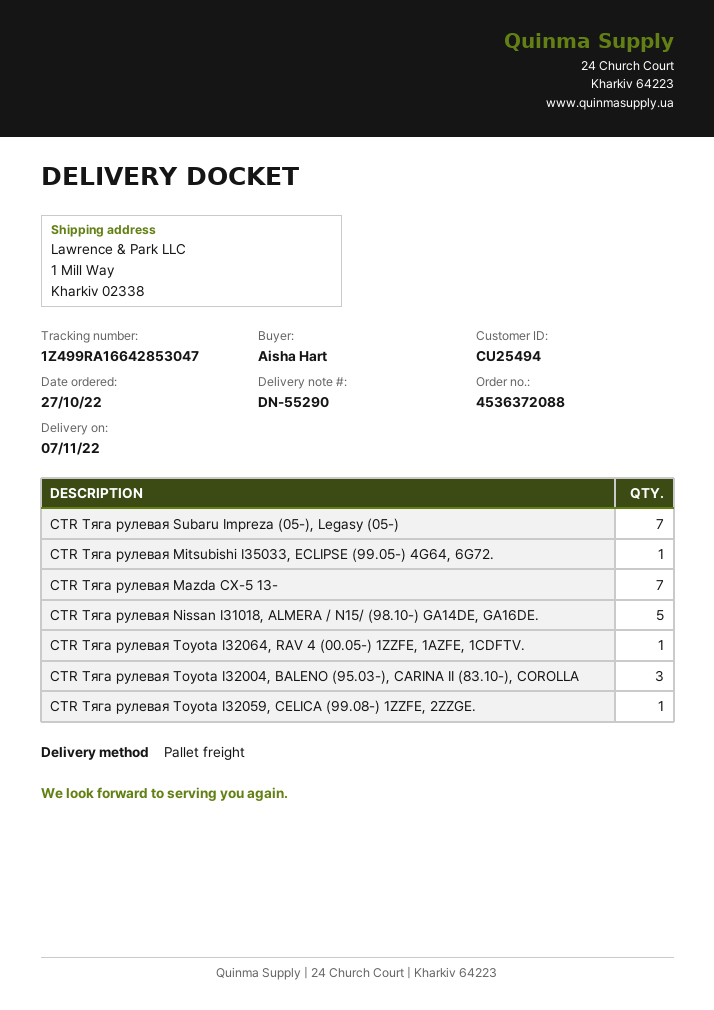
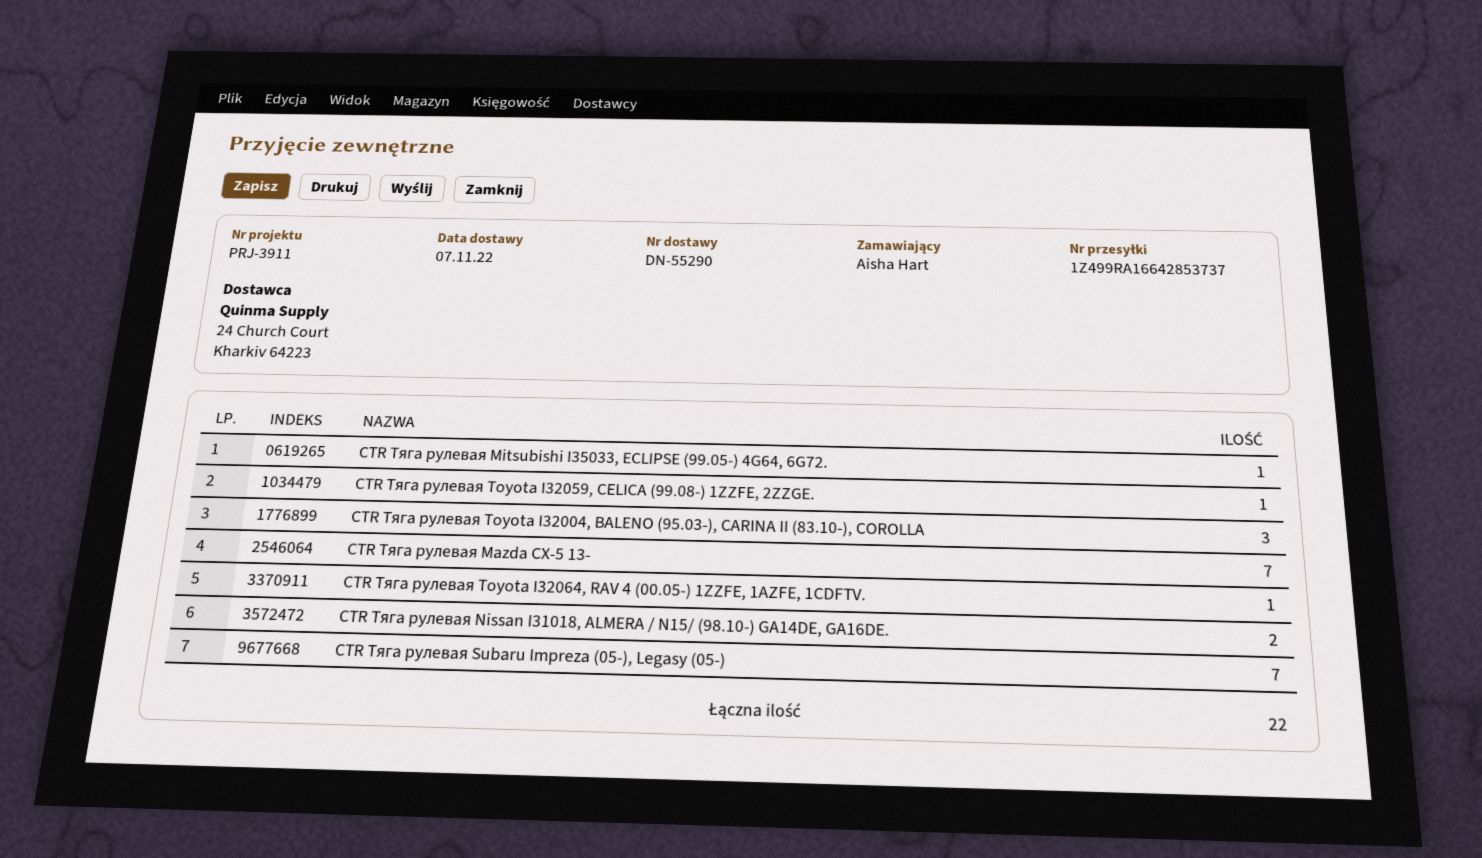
tracking number: 1Z499RA16642853047 -> 1Z499RA16642853737
CTR Тяга рулевая Nissan I31018, ALMERA / N15/ (98.10-) GA14DE, GA16DE.: 5 -> 2

